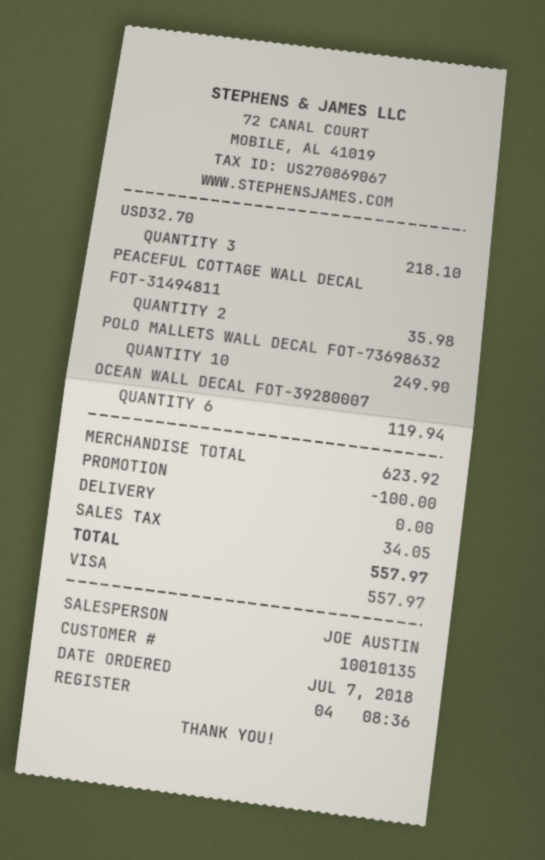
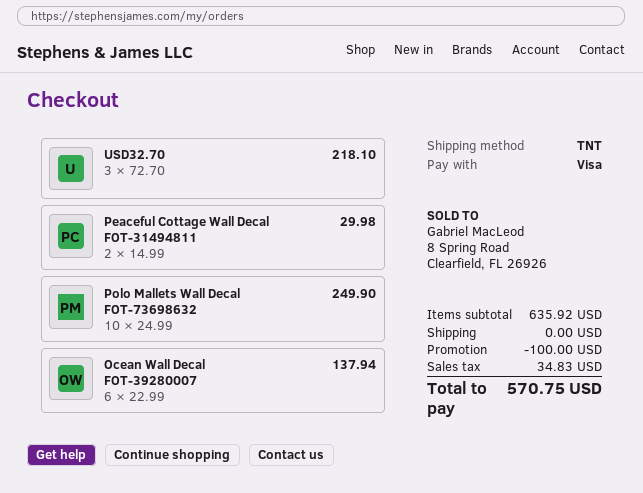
PEACEFUL COTTAGE WALL DECAL FOT-31494811: 2 for 35.98 -> 2 for 29.98
OCEAN WALL DECAL FOT-39280007: 6 for 119.94 -> 6 for 137.94
subtotal: 623.92 -> 635.92
tax: 34.05 -> 34.83
total: 557.97 -> 570.75

